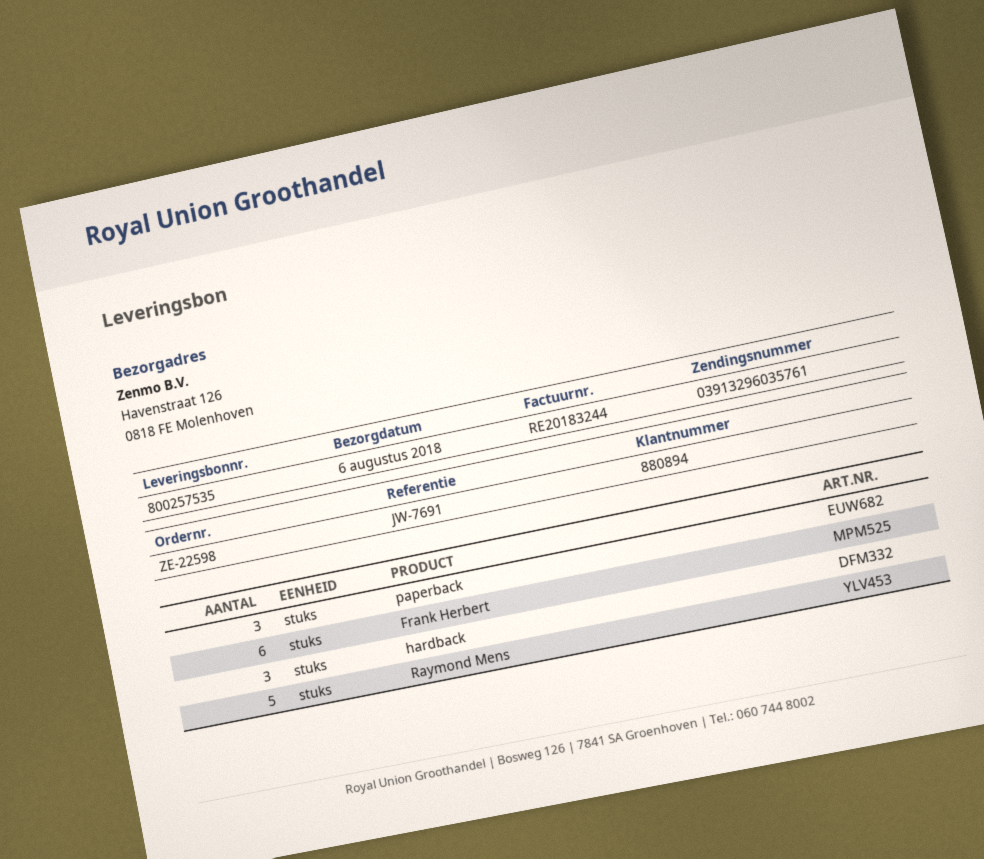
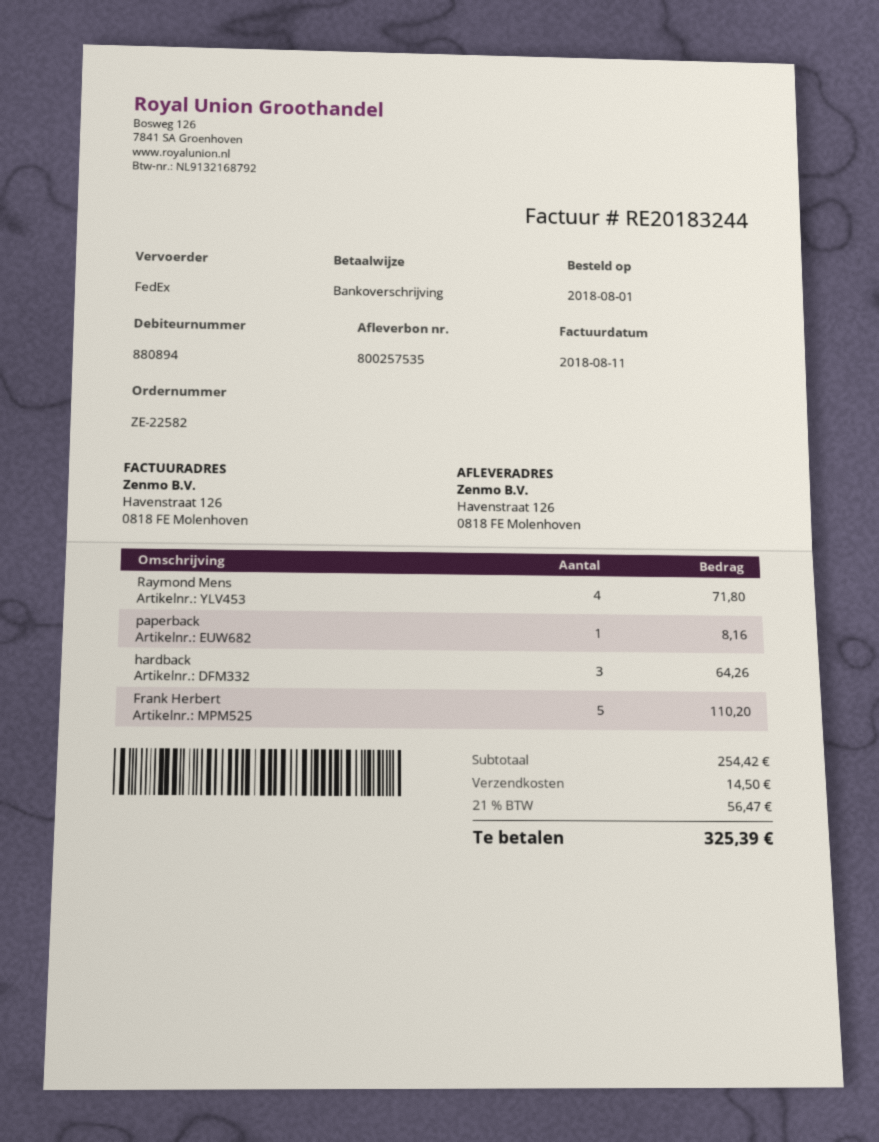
order number: ZE-22598 -> ZE-22582
paperback: 3 -> 1
Frank Herbert: 6 -> 5
Raymond Mens: 5 -> 4

